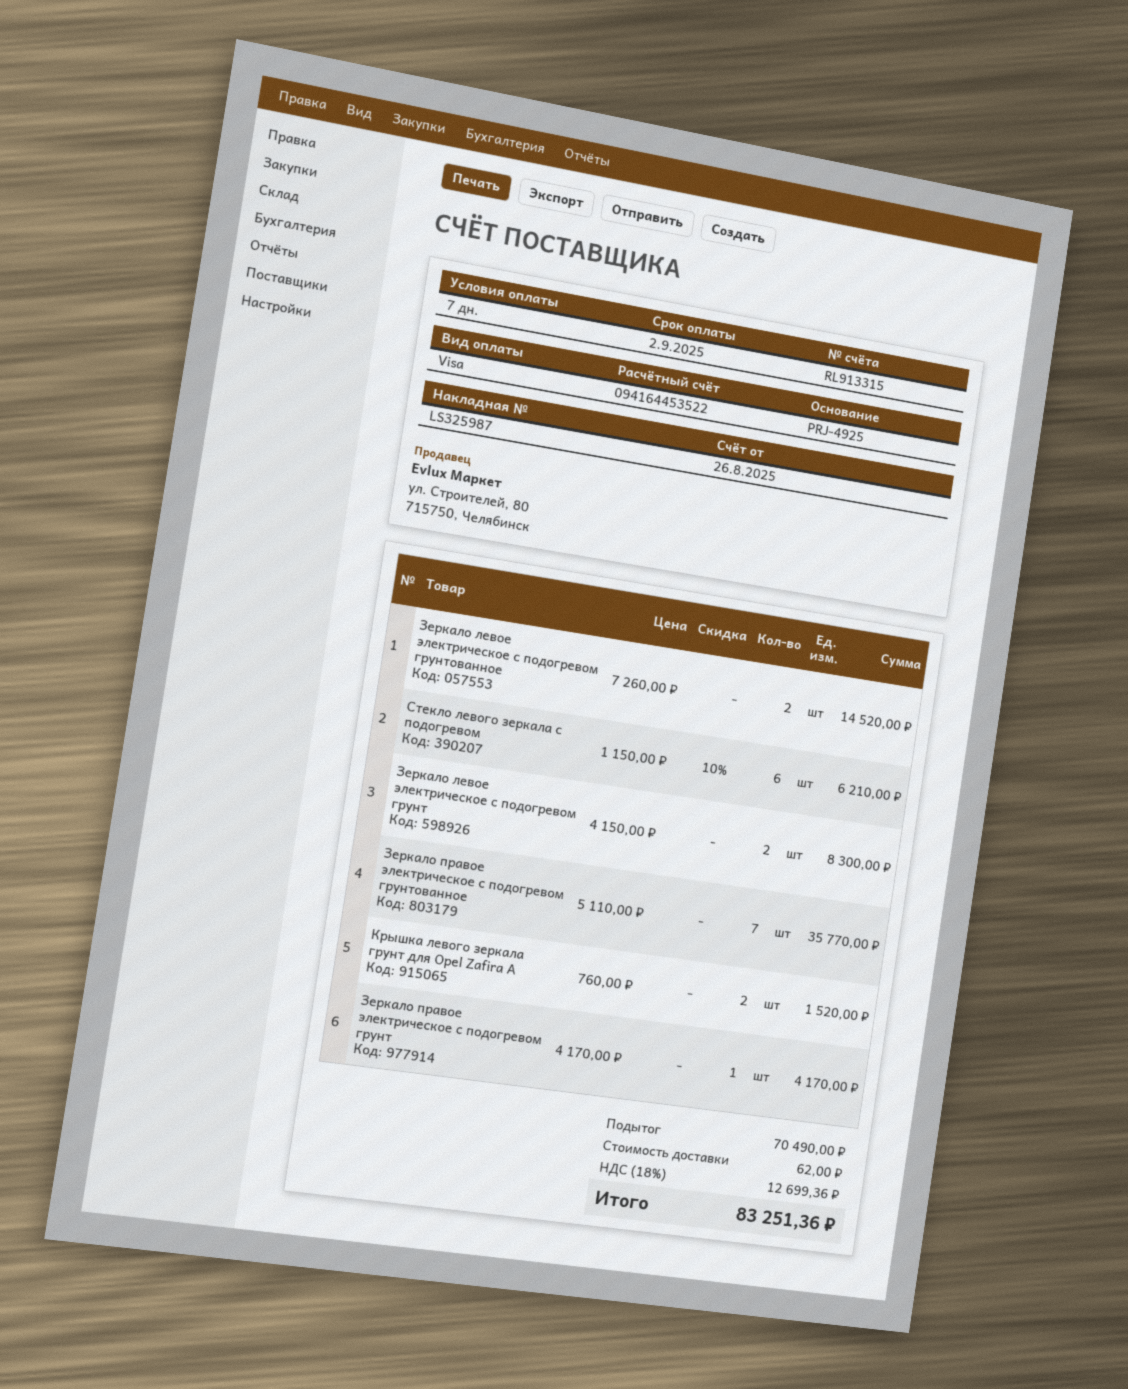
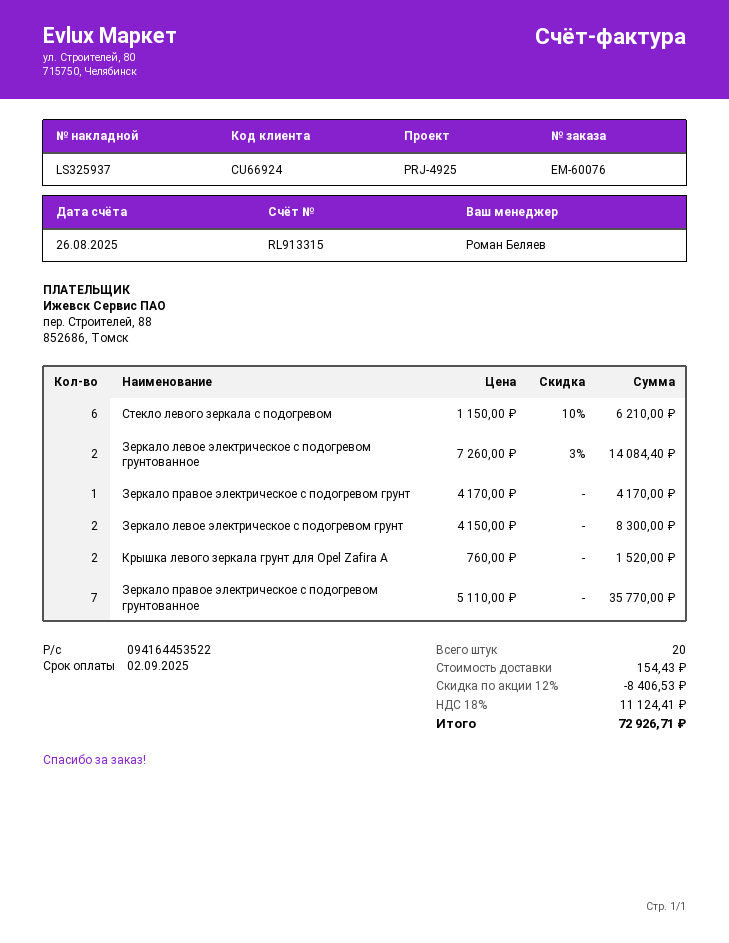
delivery note number: LS325987 -> LS325937
Зеркало левое электрическое с подогревом грунтованное: 2 x 7260.00 = 14520.00 -> 2 x 7260.00 - 3% = 14084.40
discount: none -> 12% = 8406.53
shipping: 62.00 -> 154.43
tax: 18% = 12699.36 -> 18% = 11124.41
total: 83251.36 -> 72926.71

